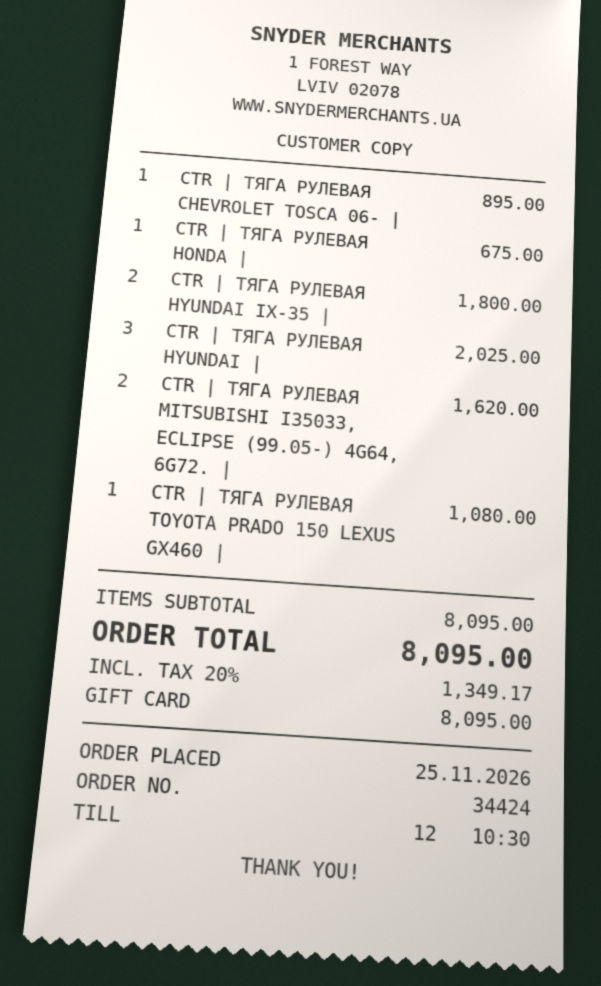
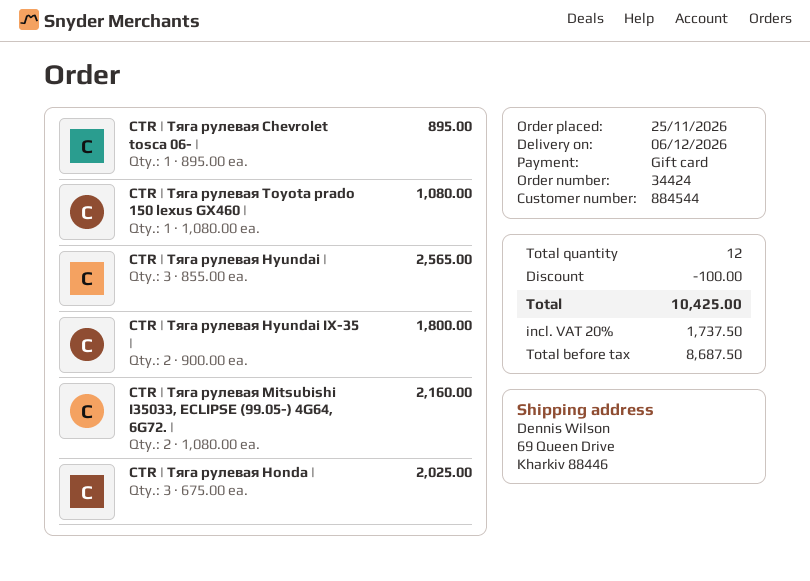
CTR | ТЯГА РУЛЕВАЯ HONDA |: 1 for 675.00 -> 3 for 2025.00
CTR | ТЯГА РУЛЕВАЯ HYUNDAI |: 3 for 2025.00 -> 3 for 2565.00
CTR | ТЯГА РУЛЕВАЯ MITSUBISHI I35033, ECLIPSE (99.05-) 4G64, 6G72. |: 2 for 1620.00 -> 2 for 2160.00
discount: none -> 100.00
tax: 20% = 1349.17 -> 20% = 1737.50
total: 8095.00 -> 10425.00

